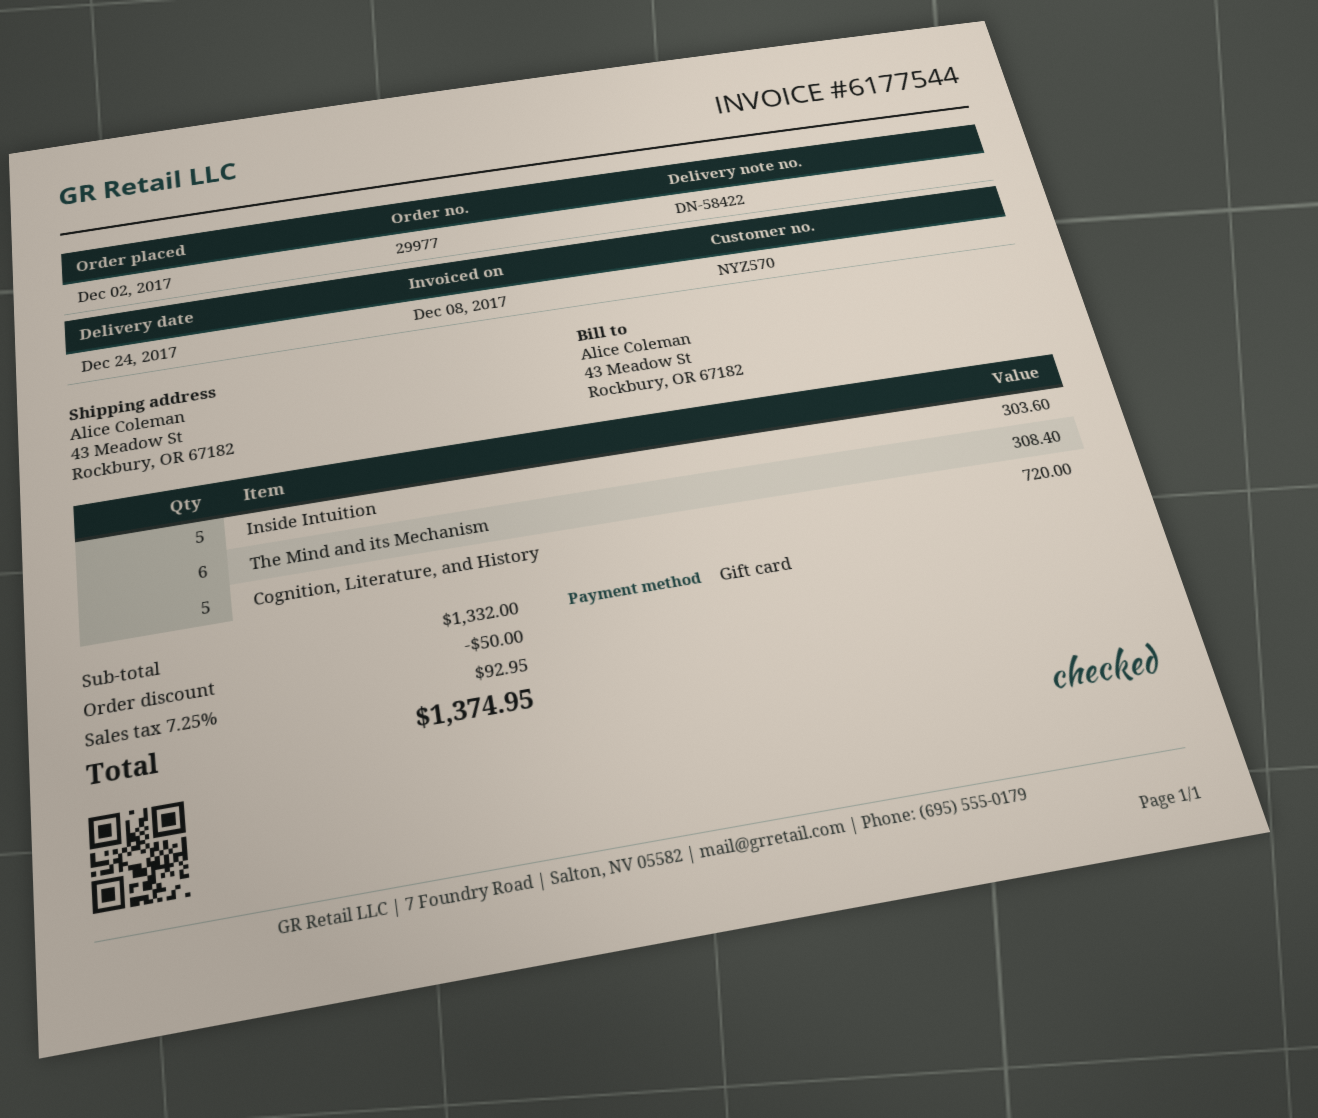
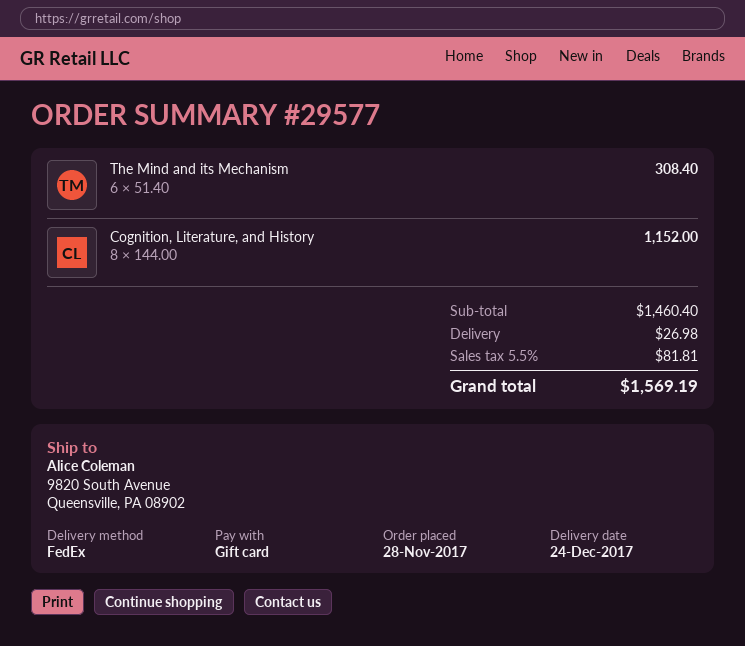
order number: 29977 -> 29577
order date: 2017-12-02 -> 2017-11-28
ship to: 43 Meadow St, Rockbury, OR 67182 -> 9820 South Avenue, Queensville, PA 08902
Inside Intuition: 5 for 303.60 -> none
Cognition, Literature, and History: 5 for 720.00 -> 8 for 1152.00
subtotal: 1332.00 -> 1460.40
discount: 50.00 -> none
shipping: none -> 26.98
tax: 7.25% = 92.95 -> 5.5% = 81.81
total: 1374.95 -> 1569.19

